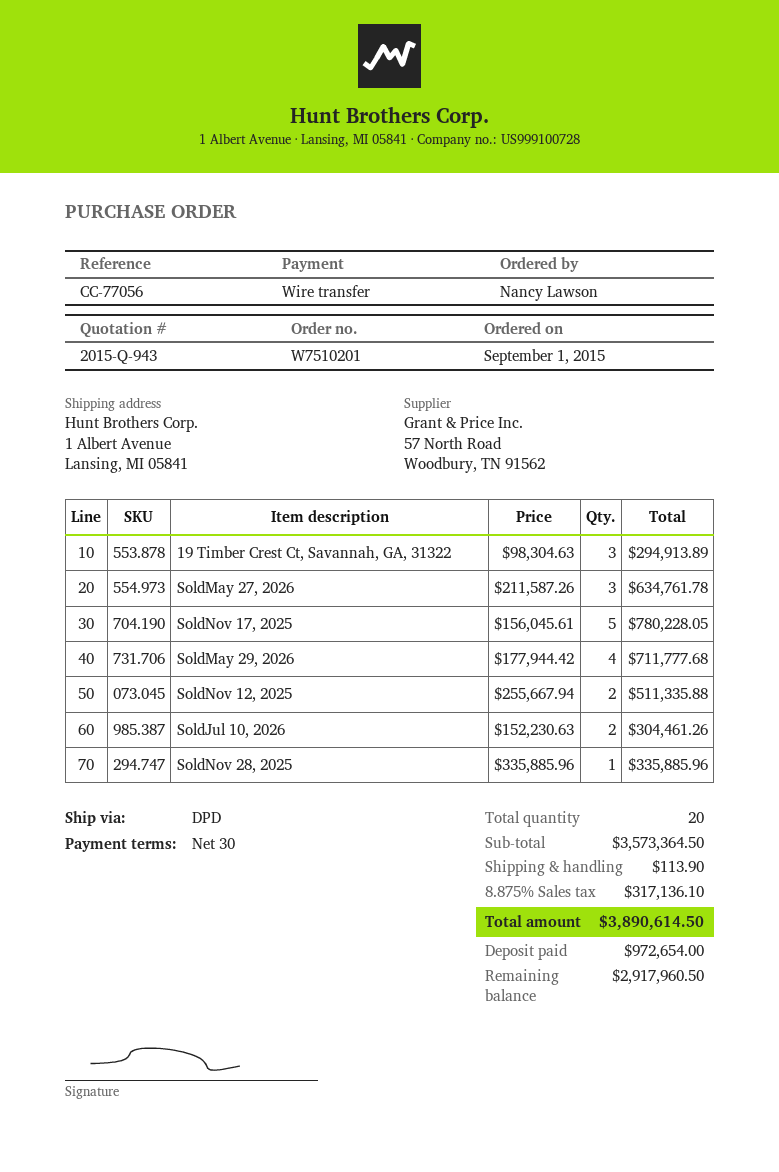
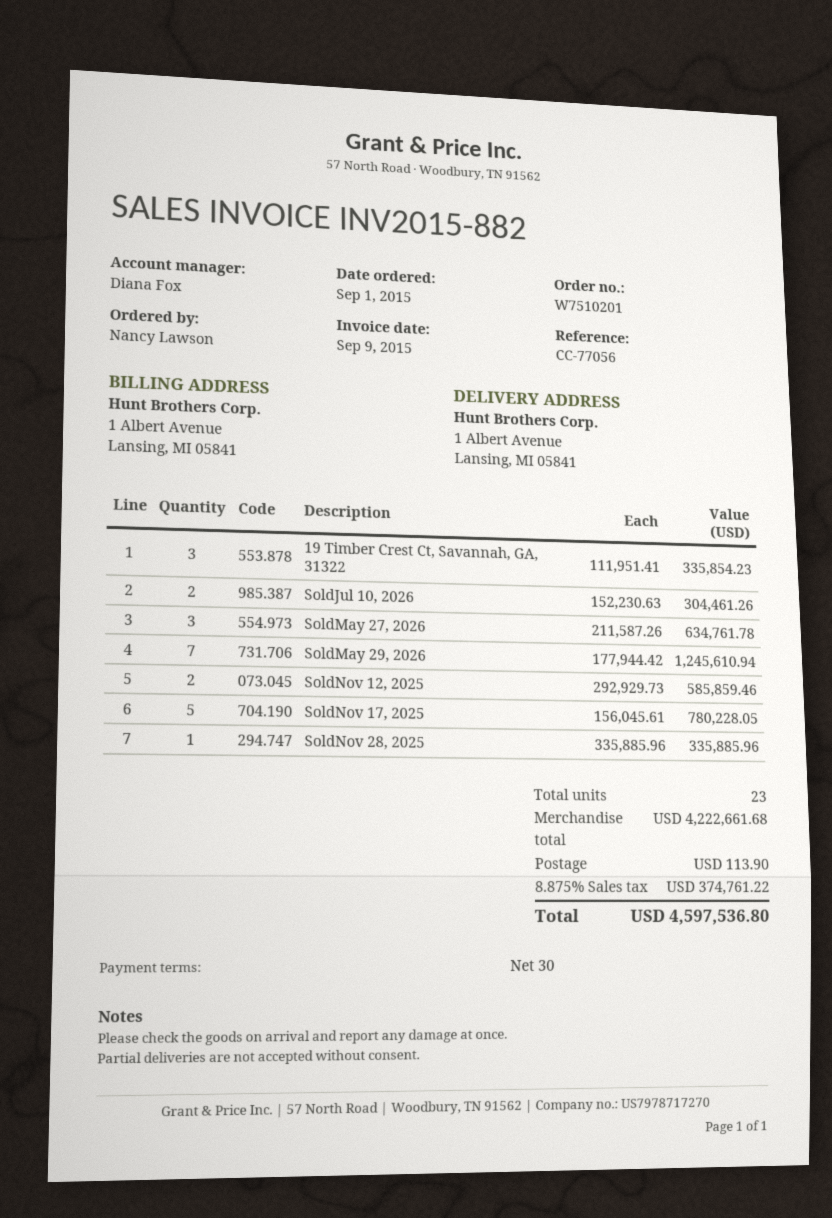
19 Timber Crest Ct, Savannah, GA, 31322: 3 x 98304.63 = 294913.89 -> 3 x 111951.41 = 335854.23
SoldMay 29, 2026: 4 x 177944.42 = 711777.68 -> 7 x 177944.42 = 1245610.94
SoldNov 12, 2025: 2 x 255667.94 = 511335.88 -> 2 x 292929.73 = 585859.46
total quantity: 20 -> 23
subtotal: 3573364.50 -> 4222661.68
tax: 8.875% = 317136.10 -> 8.875% = 374761.22
total: 3890614.50 -> 4597536.80

